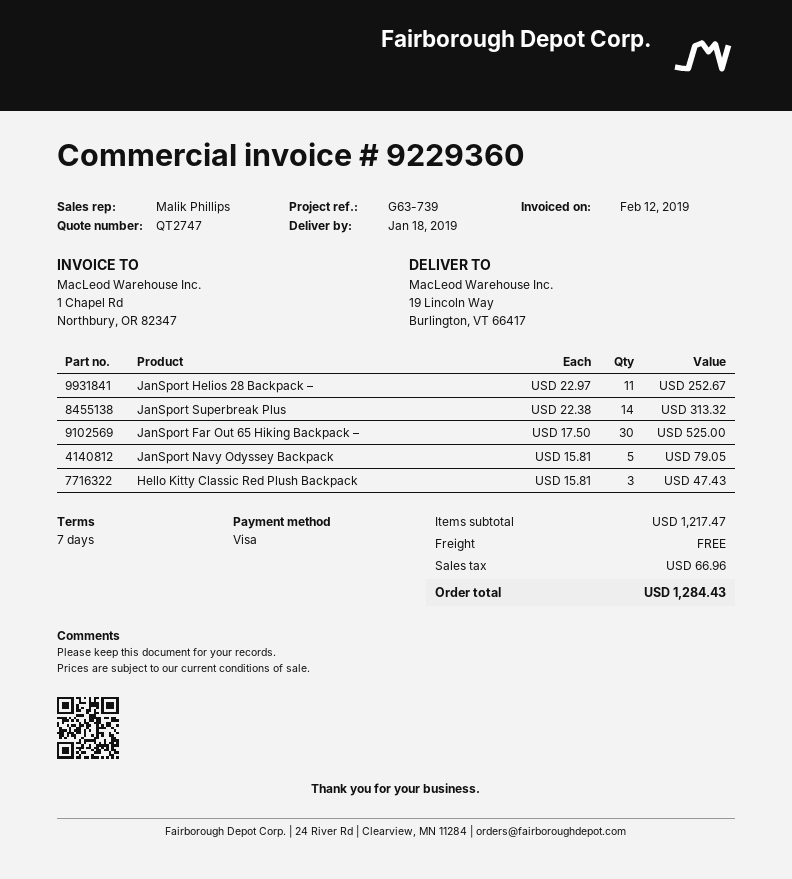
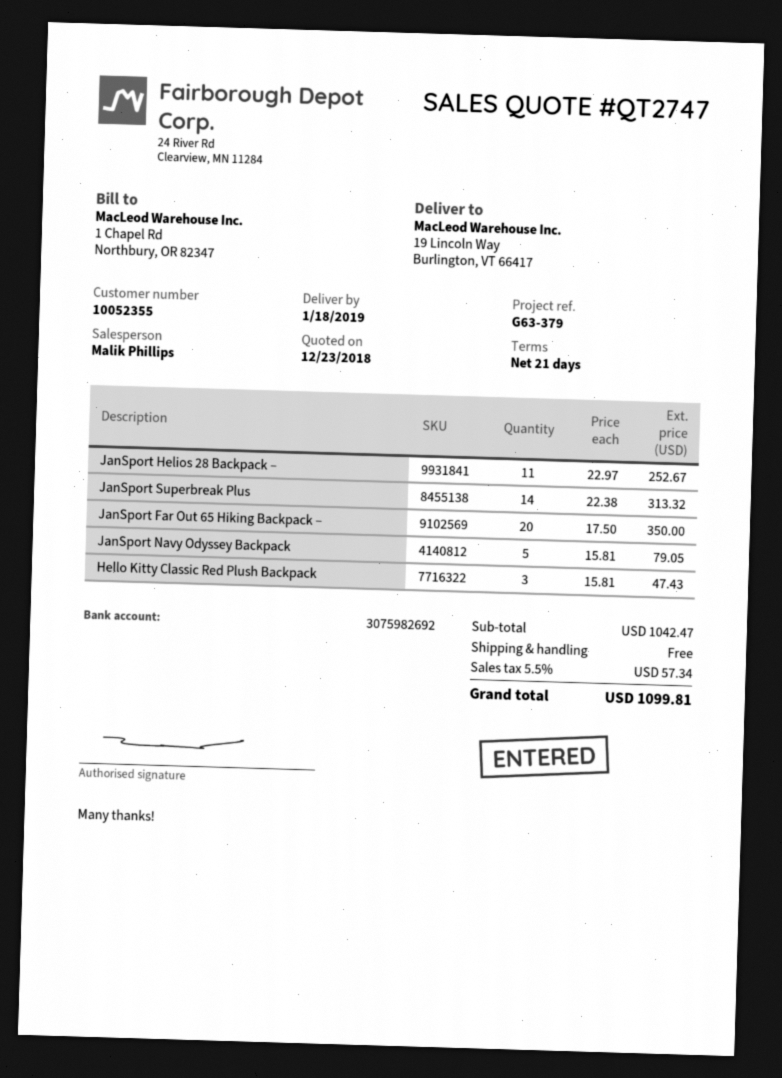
payment terms: 7 days -> 21 days
reference: G63-739 -> G63-379
JanSport Far Out 65 Hiking Backpack –: 30 x 17.50 = 525.00 -> 20 x 17.50 = 350.00
subtotal: 1217.47 -> 1042.47
tax: 66.96 -> 57.34
total: 1284.43 -> 1099.81

